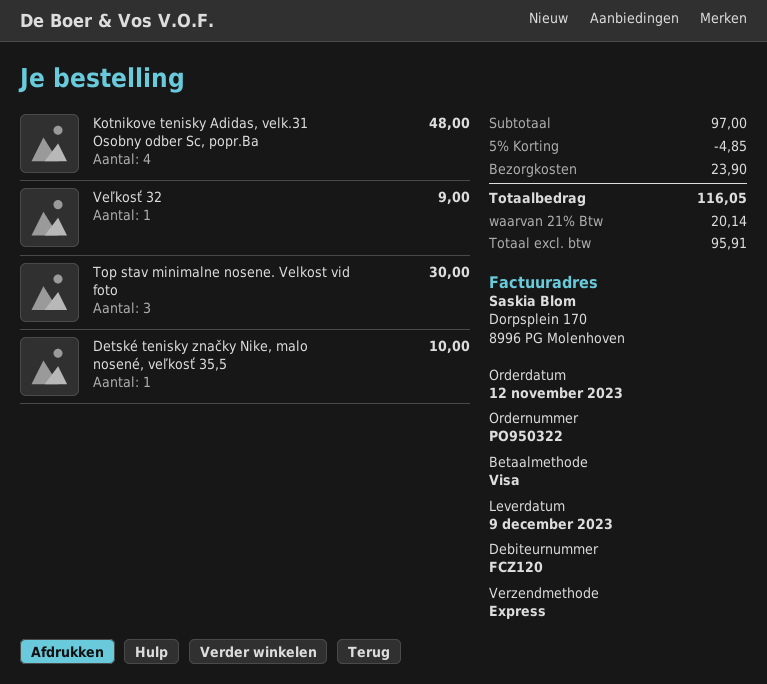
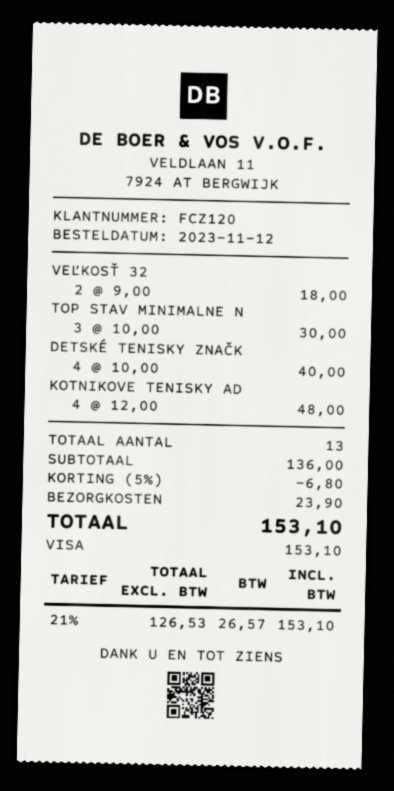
Veľkosť 32: 1 for 9.00 -> 2 for 18.00
Detské tenisky značky Nike, malo nosené, veľkosť 35,5: 1 for 10.00 -> 4 for 40.00
subtotal: 97.00 -> 136.00
discount: 5% = 4.85 -> 5% = 6.80
net: 95.91 -> 126.53
tax: 21% = 20.14 -> 21% = 26.57
total: 116.05 -> 153.10

